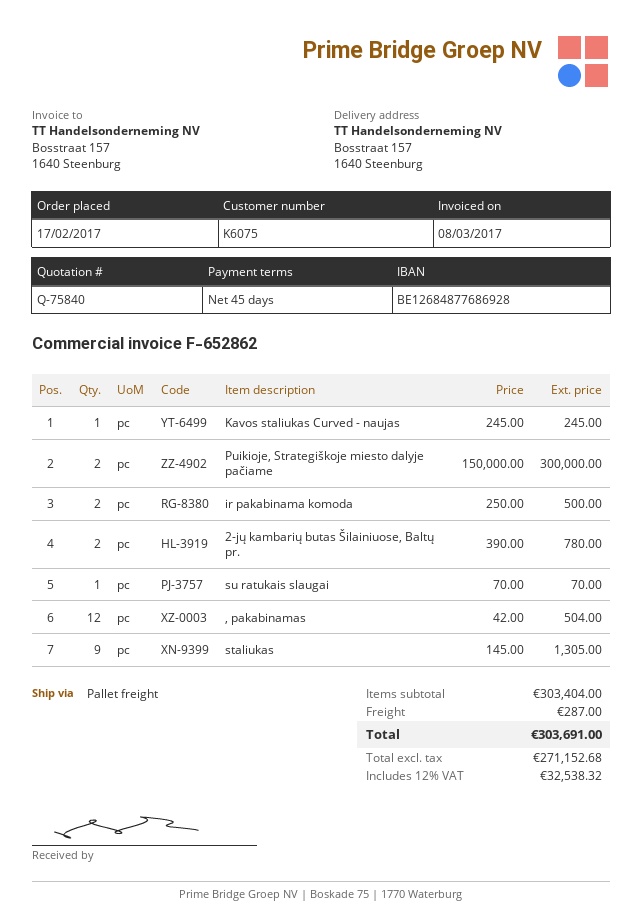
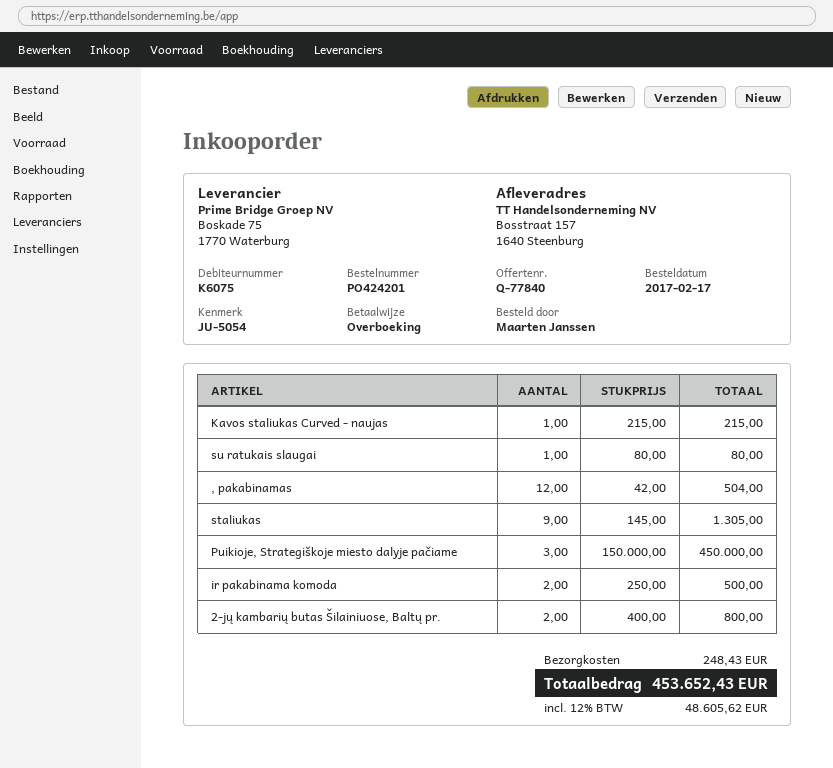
quote number: Q-75840 -> Q-77840
Kavos staliukas Curved - naujas: 1 x 245.00 = 245.00 -> 1 x 215.00 = 215.00
Puikioje, Strategiškoje miesto dalyje pačiame: 2 x 150000.00 = 300000.00 -> 3 x 150000.00 = 450000.00
2-jų kambarių butas Šilainiuose, Baltų pr.: 2 x 390.00 = 780.00 -> 2 x 400.00 = 800.00
su ratukais slaugai: 1 x 70.00 = 70.00 -> 1 x 80.00 = 80.00
shipping: 287.00 -> 248.43
tax: 12% = 32538.32 -> 12% = 48605.62
total: 303691.00 -> 453652.43

